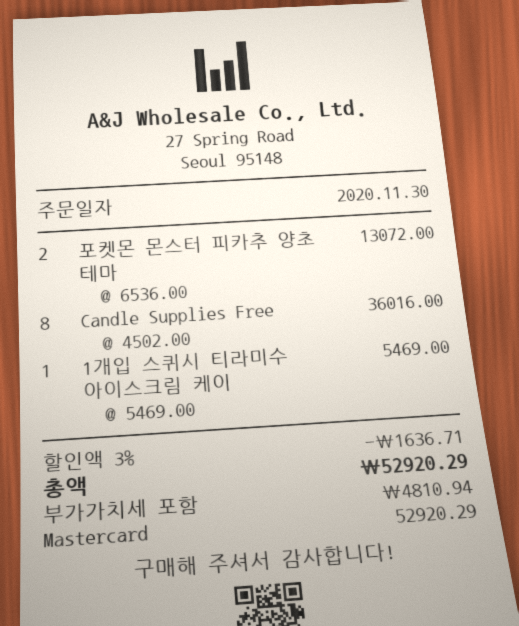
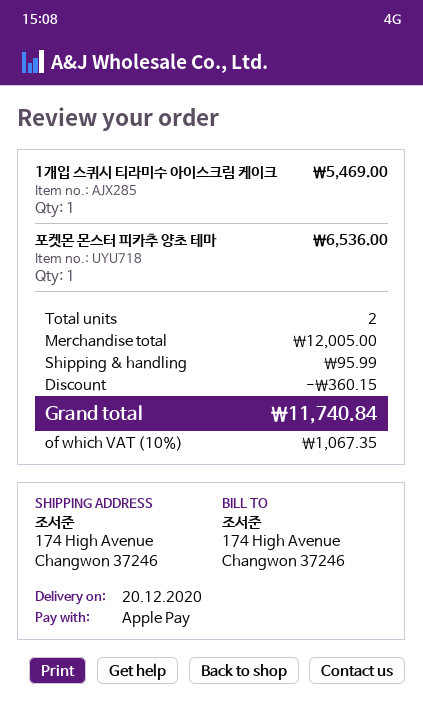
payment method: Mastercard -> Apple Pay
포켓몬 몬스터 피카추 양초 테마: 2 for 13072.00 -> 1 for 6536.00
Candle Supplies Free: 8 for 36016.00 -> none
discount: 1636.71 -> 360.15
shipping: none -> 95.99
tax: 4810.94 -> 1067.35
total: 52920.29 -> 11740.84

